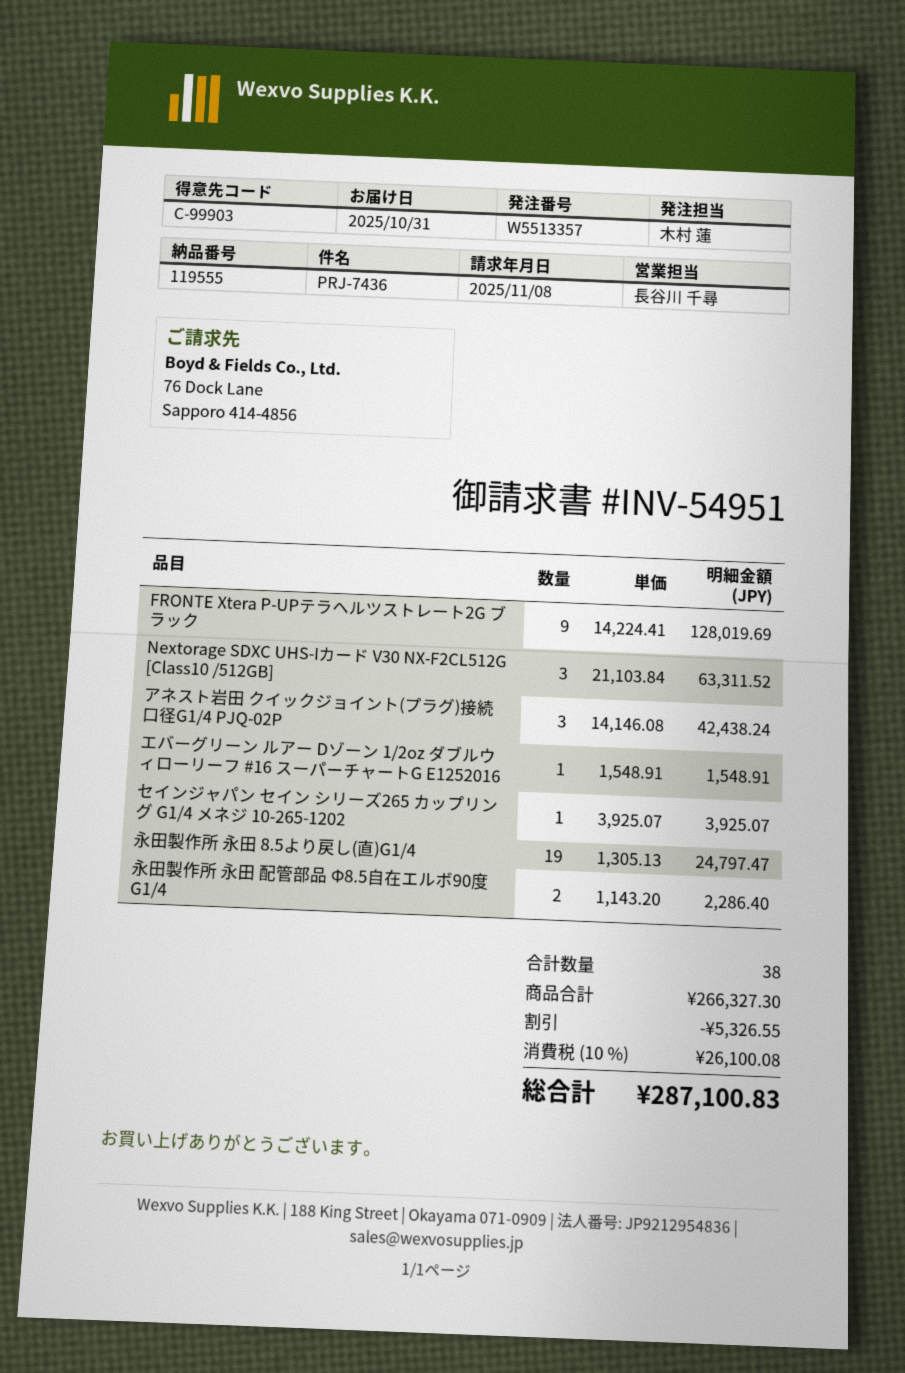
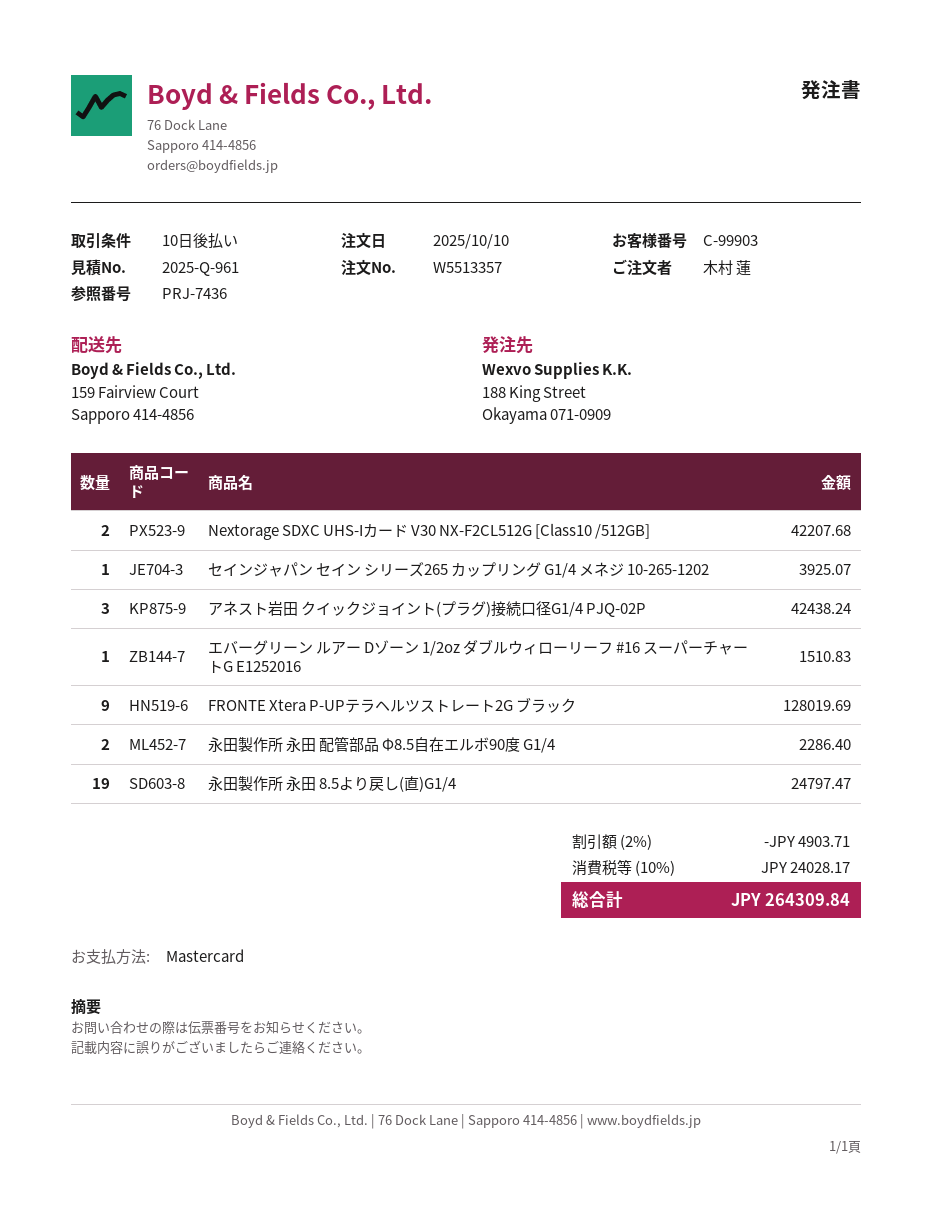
Nextorage SDXC UHS-Iカード V30 NX-F2CL512G [Class10 /512GB]: 3 for 63311.52 -> 2 for 42207.68
エバーグリーン ルアー Dゾーン 1/2oz ダブルウィローリーフ #16 スーパーチャートG E1252016: 1 for 1548.91 -> 1 for 1510.83
discount: 5326.55 -> 4903.71
tax: 10% = 26100.08 -> 10% = 24028.17
total: 287100.83 -> 264309.84

